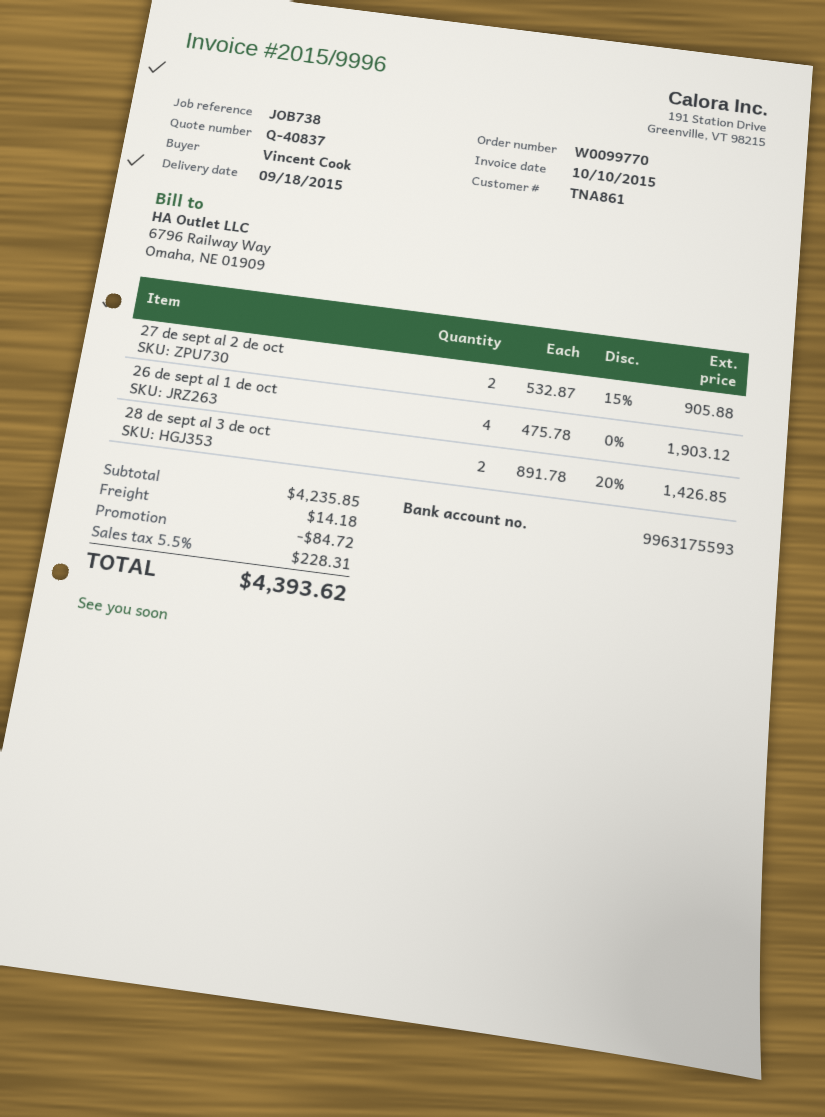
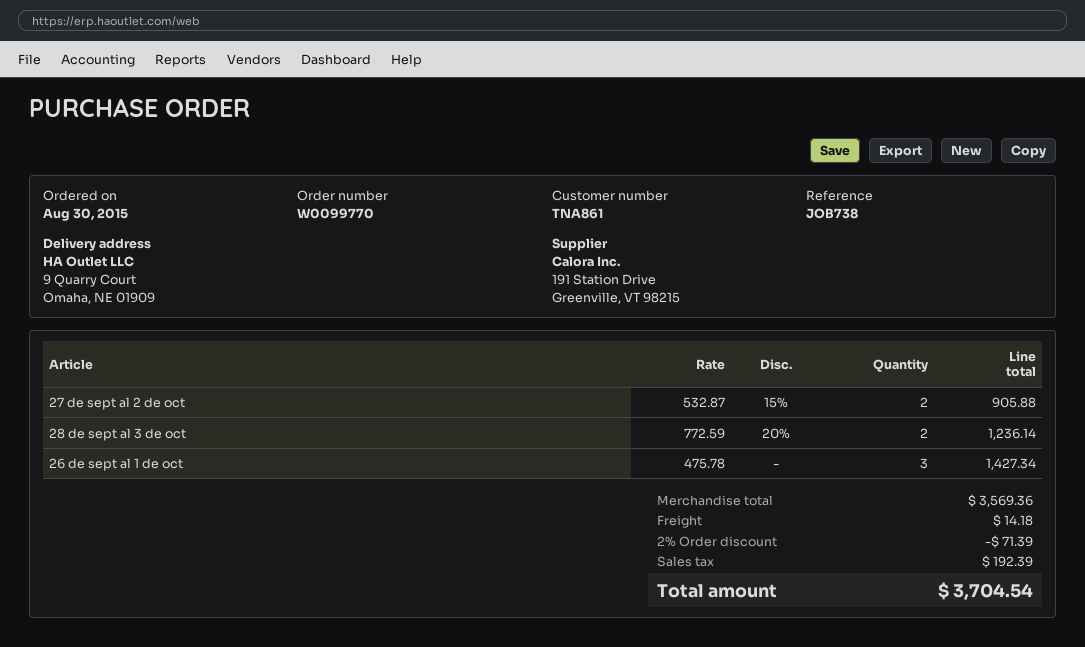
26 de sept al 1 de oct: 4 x 475.78 = 1903.12 -> 3 x 475.78 = 1427.34
28 de sept al 3 de oct: 2 x 891.78 - 20% = 1426.85 -> 2 x 772.59 - 20% = 1236.14
subtotal: 4235.85 -> 3569.36
discount: 84.72 -> 71.39
tax: 228.31 -> 192.39
total: 4393.62 -> 3704.54

